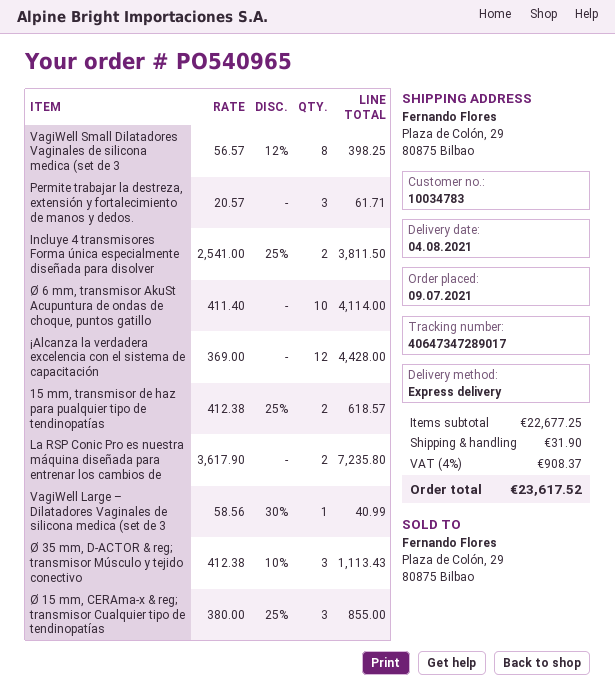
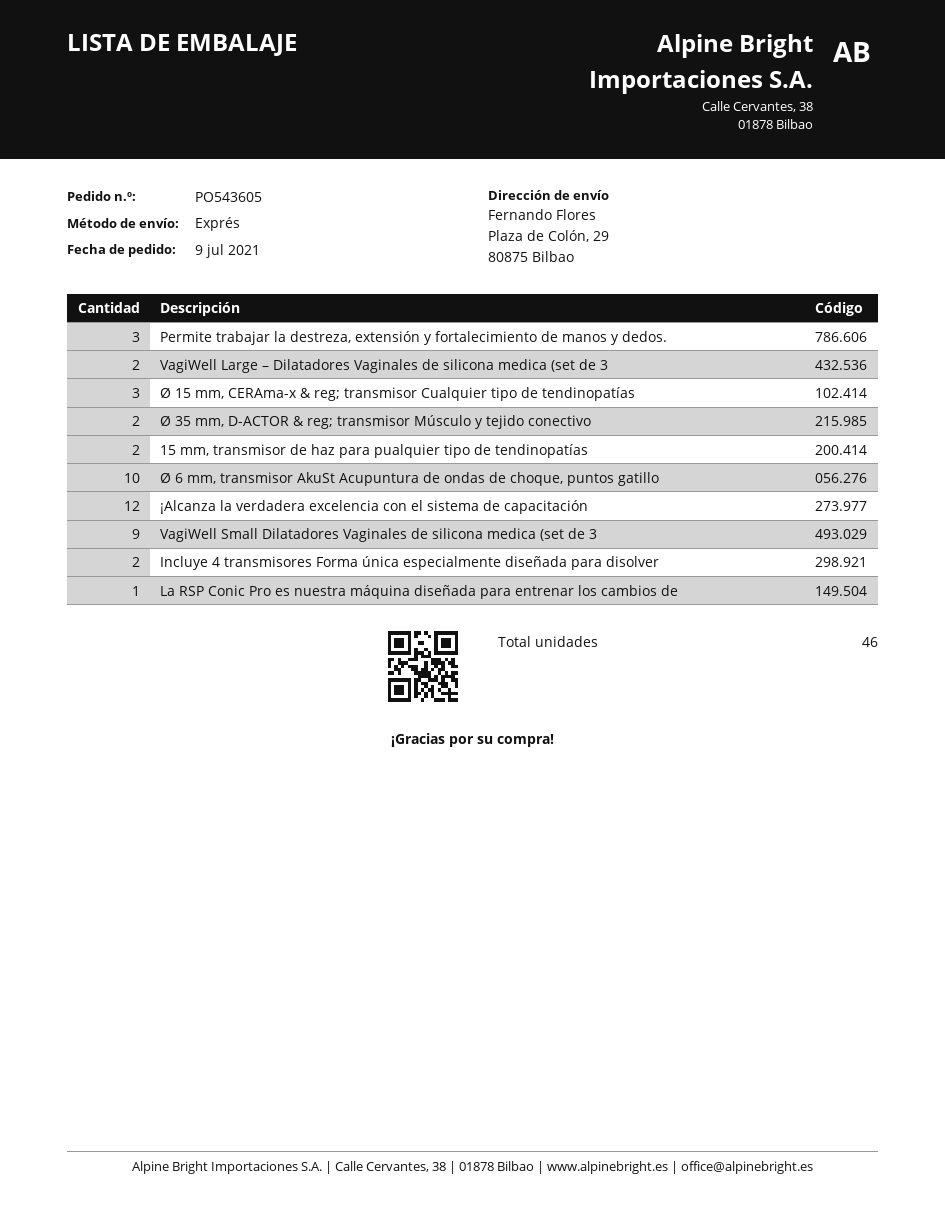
order number: PO540965 -> PO543605
VagiWell Small Dilatadores Vaginales de silicona medica (set de 3: 8 -> 9
La RSP Conic Pro es nuestra máquina diseñada para entrenar los cambios de: 2 -> 1
VagiWell Large – Dilatadores Vaginales de silicona medica (set de 3: 1 -> 2
Ø 35 mm, D-ACTOR & reg; transmisor Músculo y tejido conectivo: 3 -> 2

